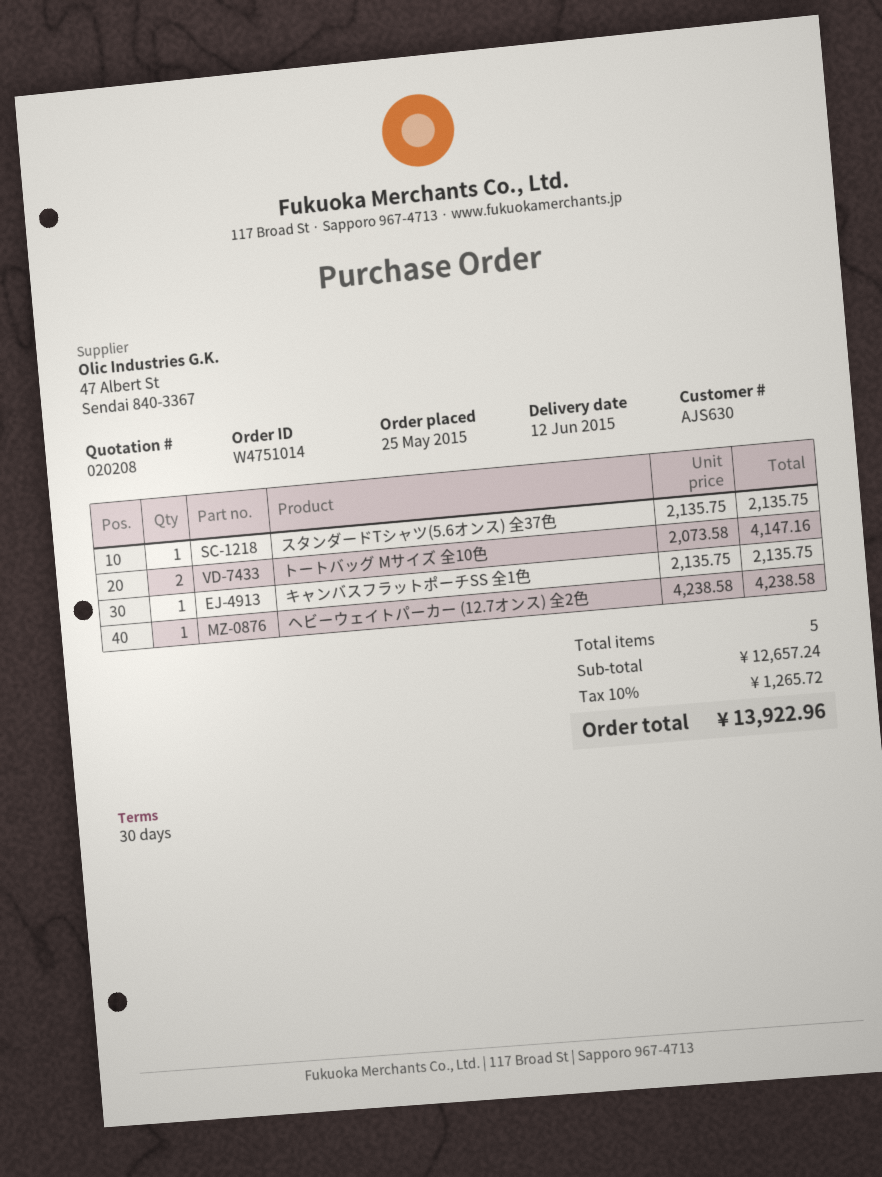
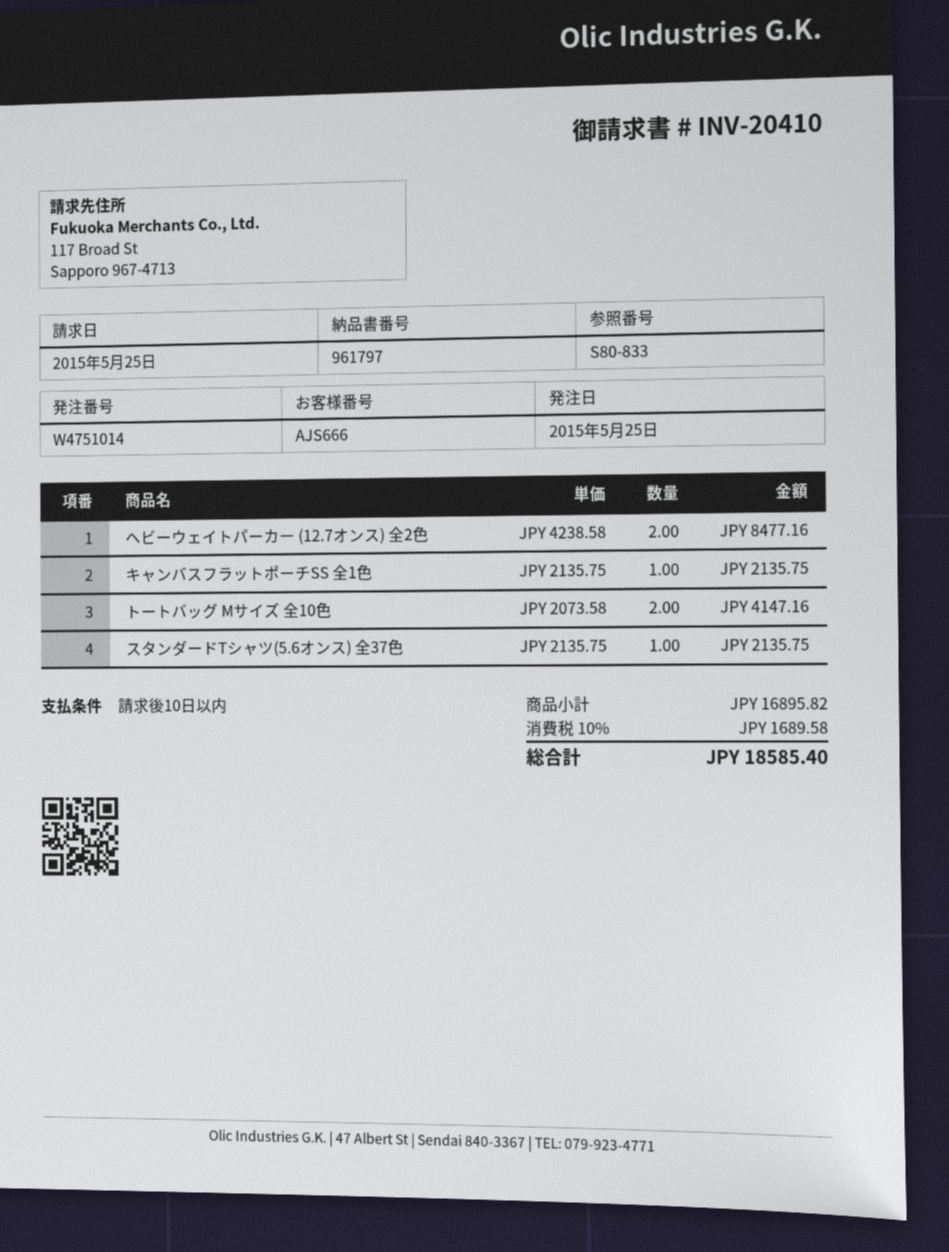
payment terms: 30 days -> 10 days
customer number: AJS630 -> AJS666
ヘビーウェイトパーカー (12.7オンス) 全2色: 1 x 4238.58 = 4238.58 -> 2 x 4238.58 = 8477.16
subtotal: 12657.24 -> 16895.82
tax: 10% = 1265.72 -> 10% = 1689.58
total: 13922.96 -> 18585.40

